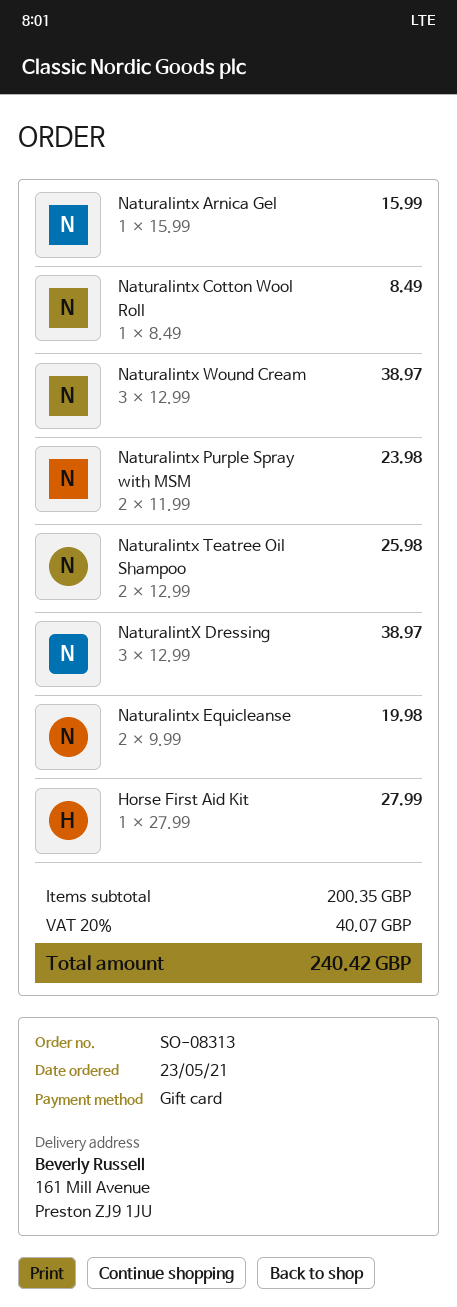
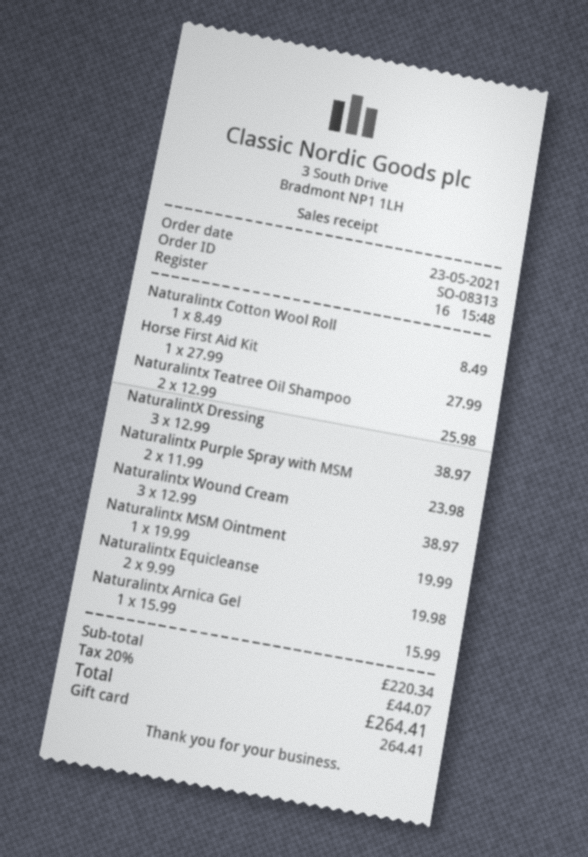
Naturalintx MSM Ointment: none -> 1 x 19.99 = 19.99
subtotal: 200.35 -> 220.34
tax: 20% = 40.07 -> 20% = 44.07
total: 240.42 -> 264.41

